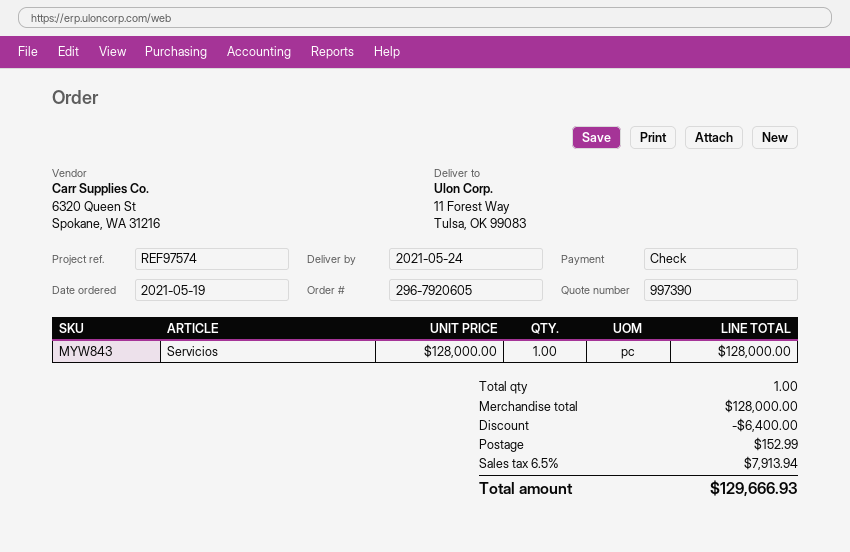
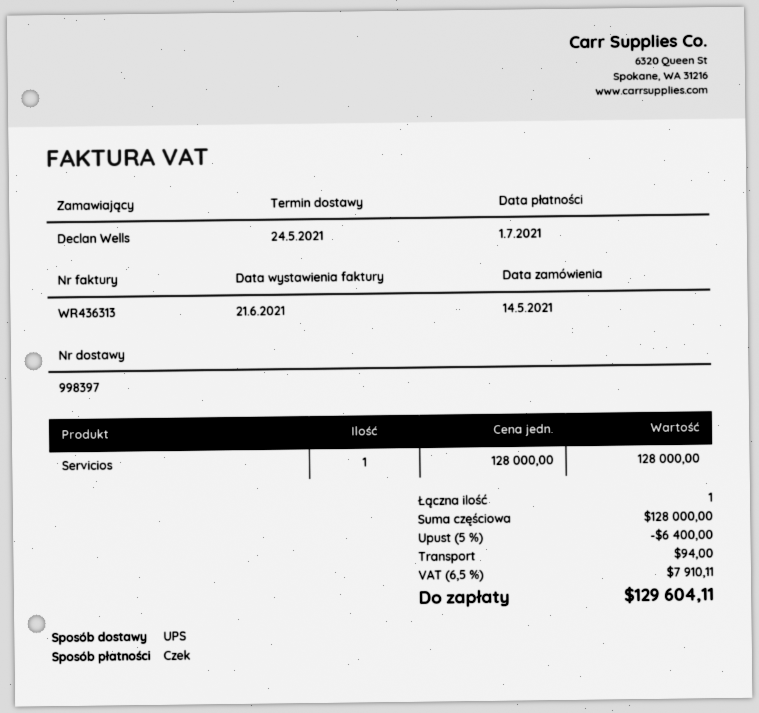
order date: 2021-05-19 -> 2021-05-14
shipping: 152.99 -> 94.00
tax: 6.5% = 7913.94 -> 6.5% = 7910.11
total: 129666.93 -> 129604.11

